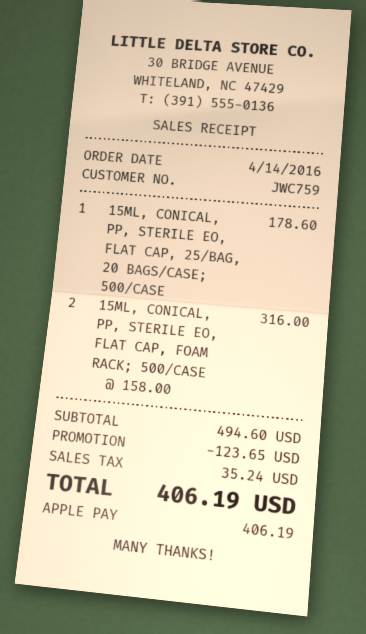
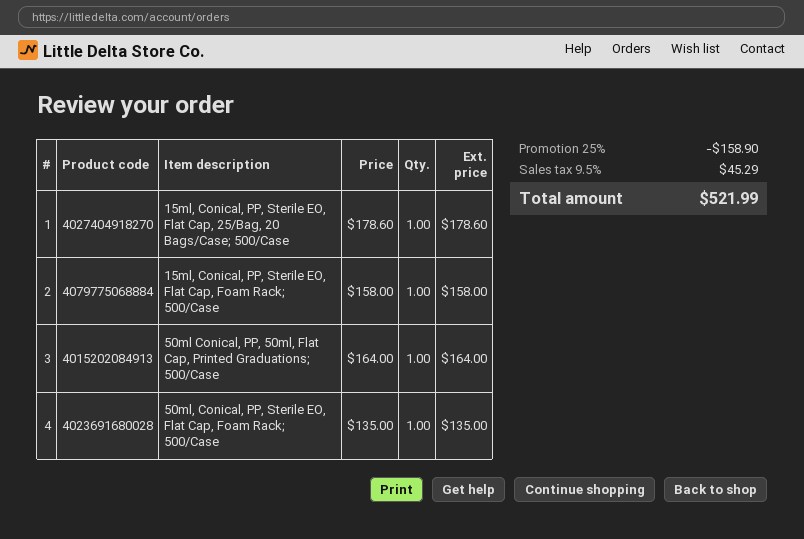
15ML, CONICAL, PP, STERILE EO, FLAT CAP, FOAM RACK; 500/CASE: 2 x 158.00 = 316.00 -> 1 x 158.00 = 158.00
50ml Conical, PP, 50ml, Flat Cap, Printed Graduations; 500/Case: none -> 1 x 164.00 = 164.00
50ml, Conical, PP, Sterile EO, Flat Cap, Foam Rack; 500/Case: none -> 1 x 135.00 = 135.00
discount: 123.65 -> 158.90
tax: 35.24 -> 45.29
total: 406.19 -> 521.99

